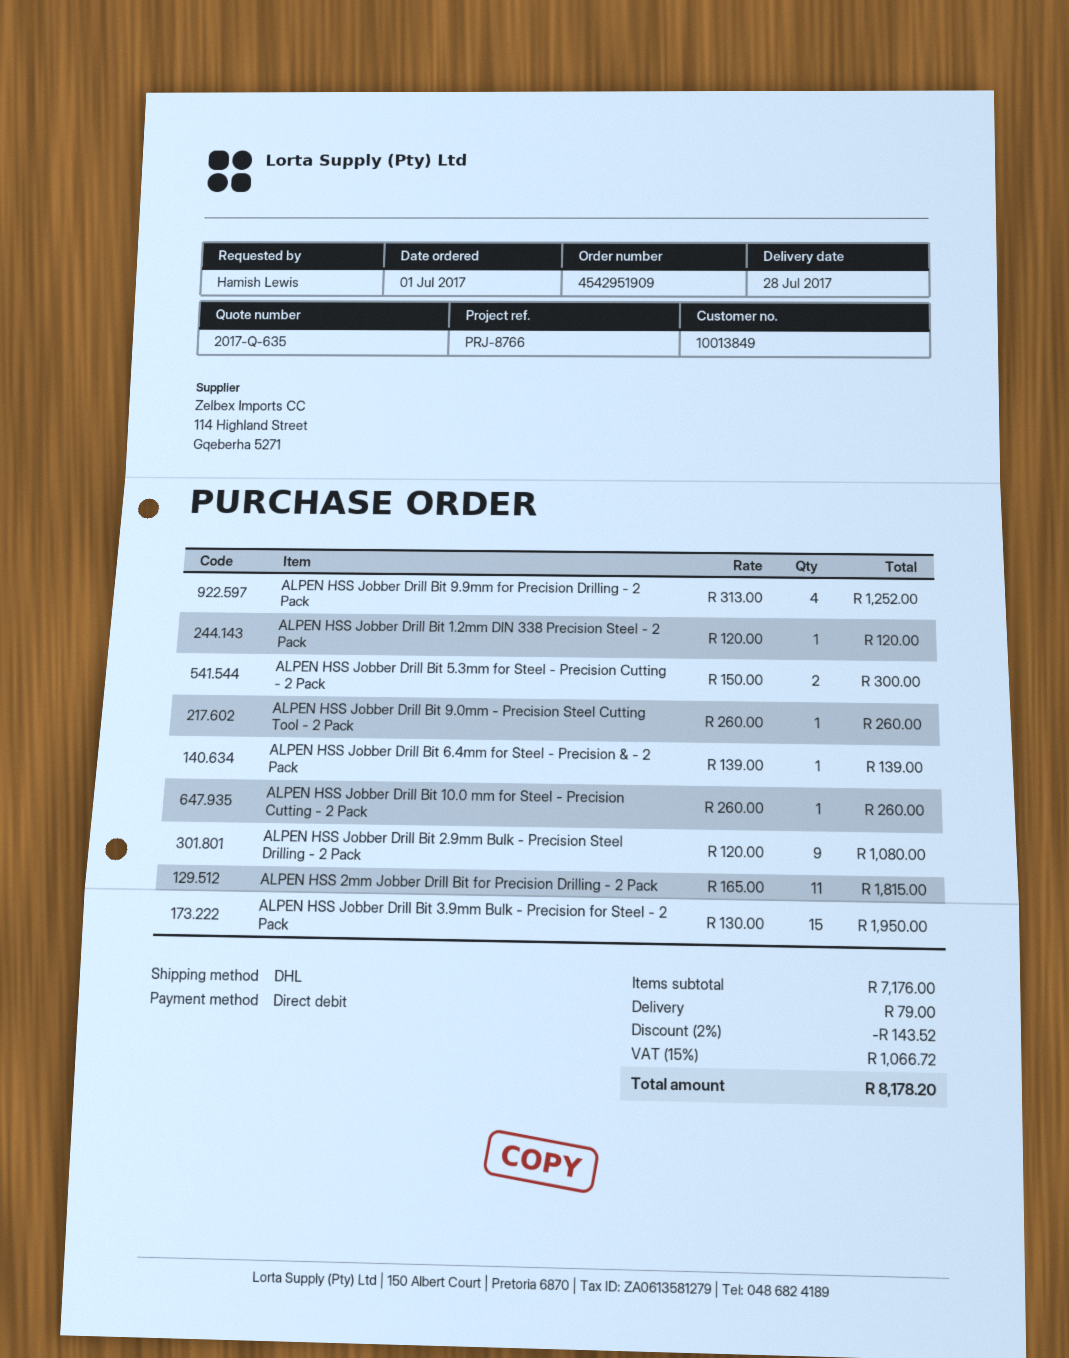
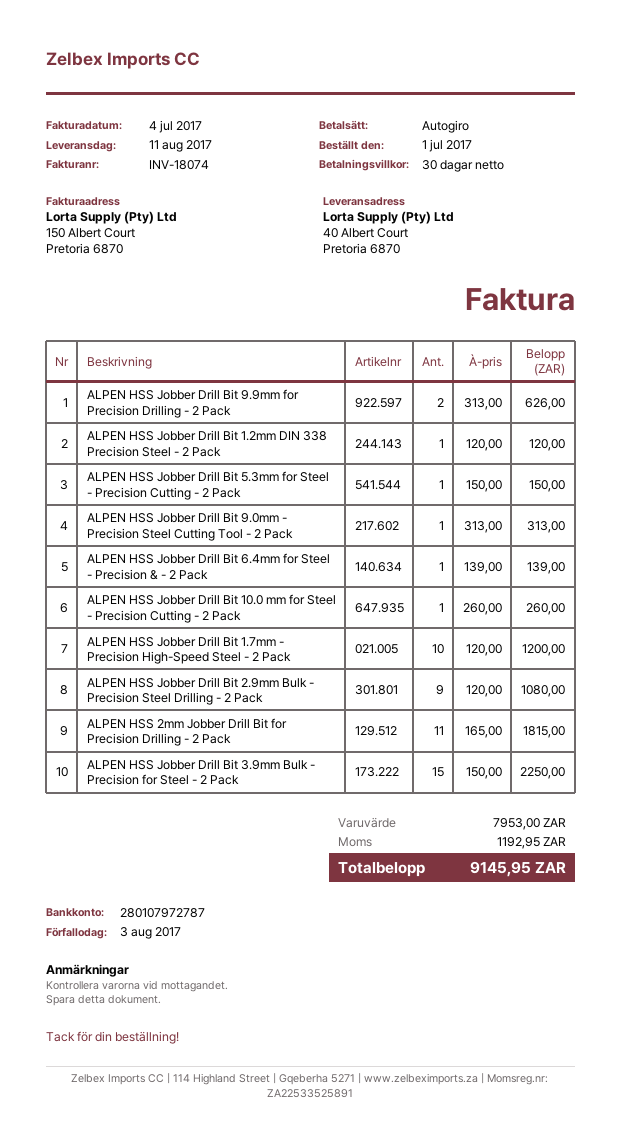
delivery date: 2017-07-28 -> 2017-08-11
ALPEN HSS Jobber Drill Bit 9.9mm for Precision Drilling - 2 Pack: 4 x 313.00 = 1252.00 -> 2 x 313.00 = 626.00
ALPEN HSS Jobber Drill Bit 5.3mm for Steel - Precision Cutting - 2 Pack: 2 x 150.00 = 300.00 -> 1 x 150.00 = 150.00
ALPEN HSS Jobber Drill Bit 9.0mm - Precision Steel Cutting Tool - 2 Pack: 1 x 260.00 = 260.00 -> 1 x 313.00 = 313.00
ALPEN HSS Jobber Drill Bit 3.9mm Bulk - Precision for Steel - 2 Pack: 15 x 130.00 = 1950.00 -> 15 x 150.00 = 2250.00
ALPEN HSS Jobber Drill Bit 1.7mm - Precision High-Speed Steel - 2 Pack: none -> 10 x 120.00 = 1200.00
subtotal: 7176.00 -> 7953.00
discount: 2% = 143.52 -> none
shipping: 79.00 -> none
tax: 1066.72 -> 1192.95
total: 8178.20 -> 9145.95

